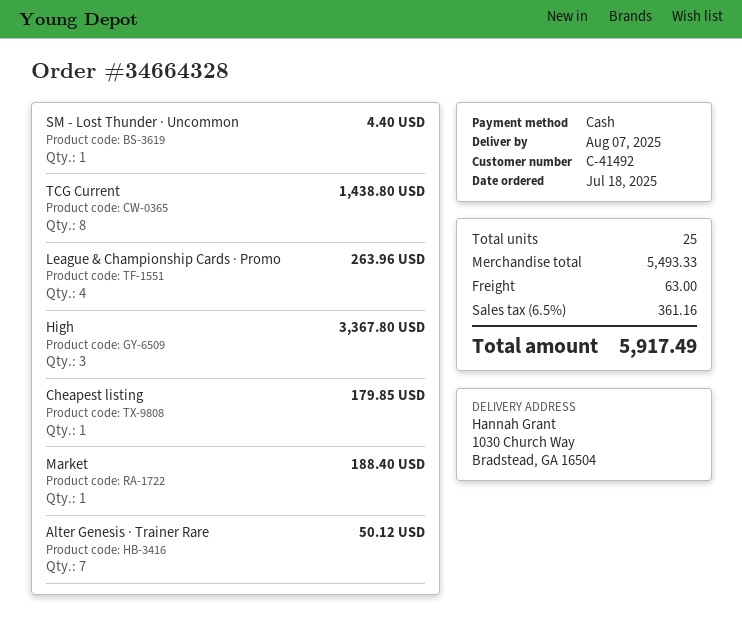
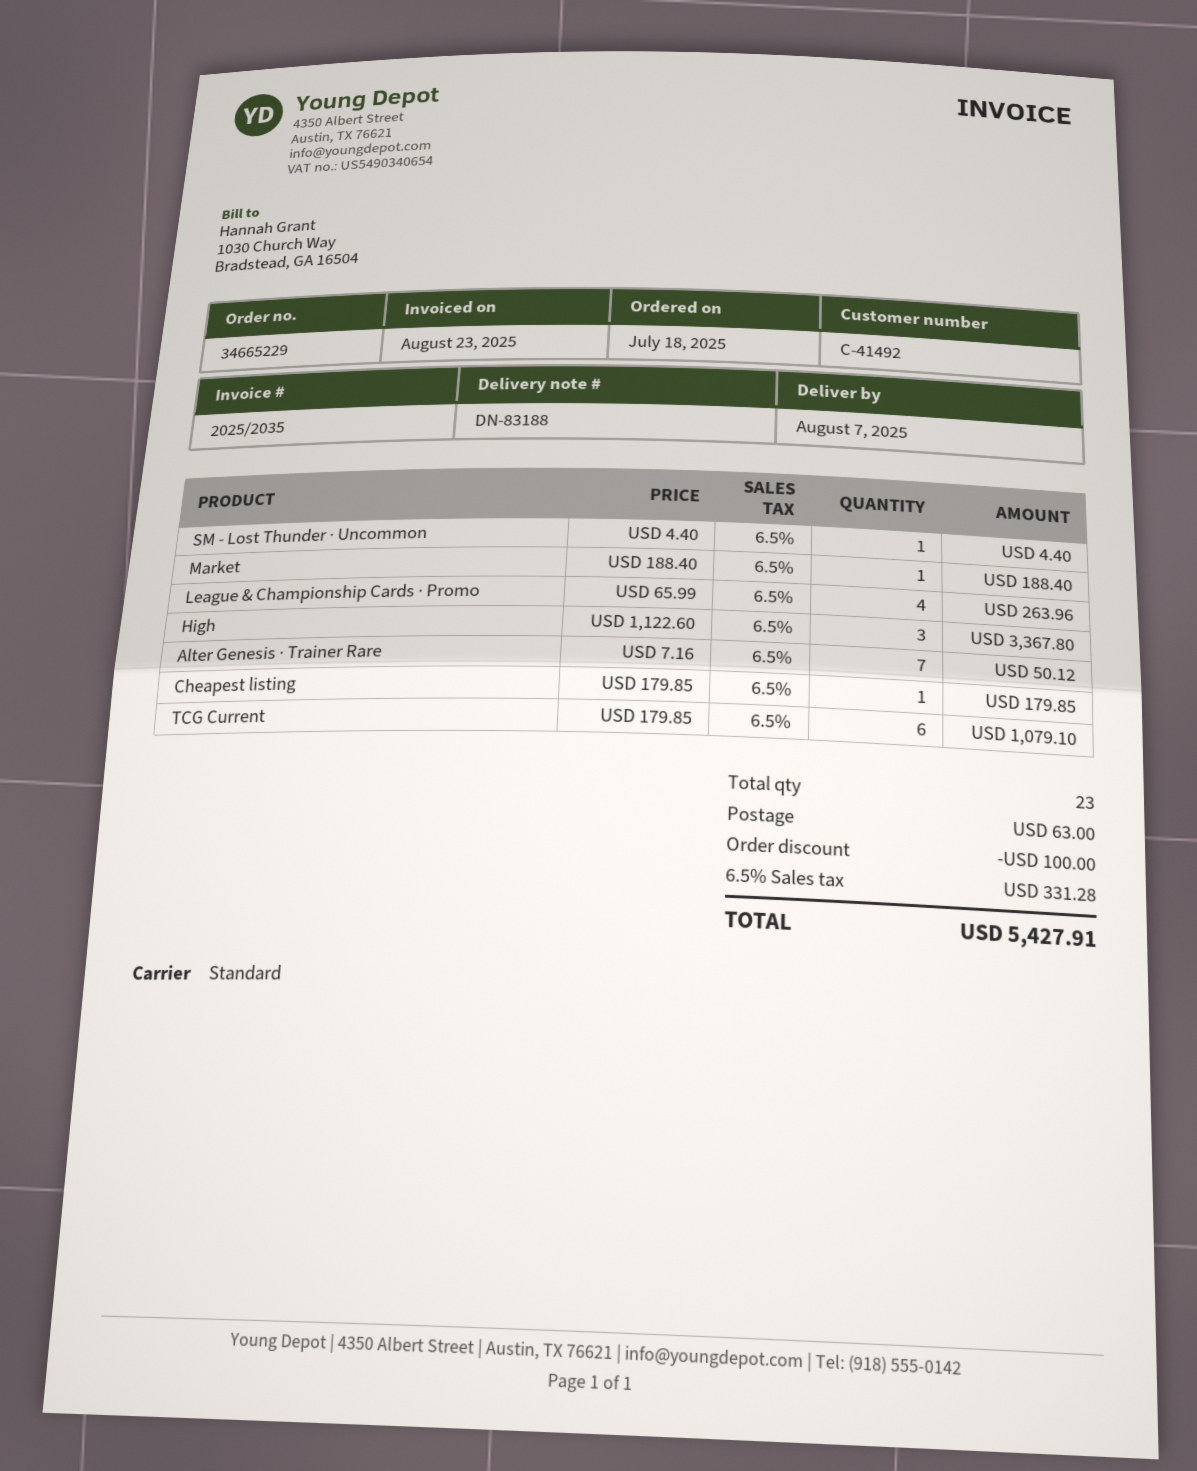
order number: 34664328 -> 34665229
TCG Current: 8 for 1438.80 -> 6 for 1079.10
total quantity: 25 -> 23
discount: none -> 100.00
tax: 6.5% = 361.16 -> 6.5% = 331.28
total: 5917.49 -> 5427.91

